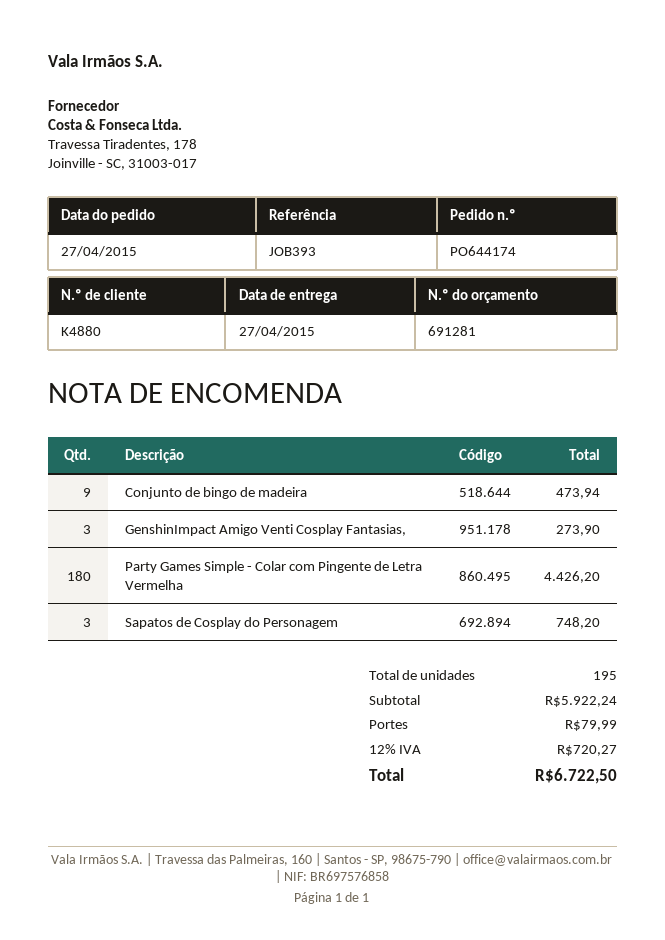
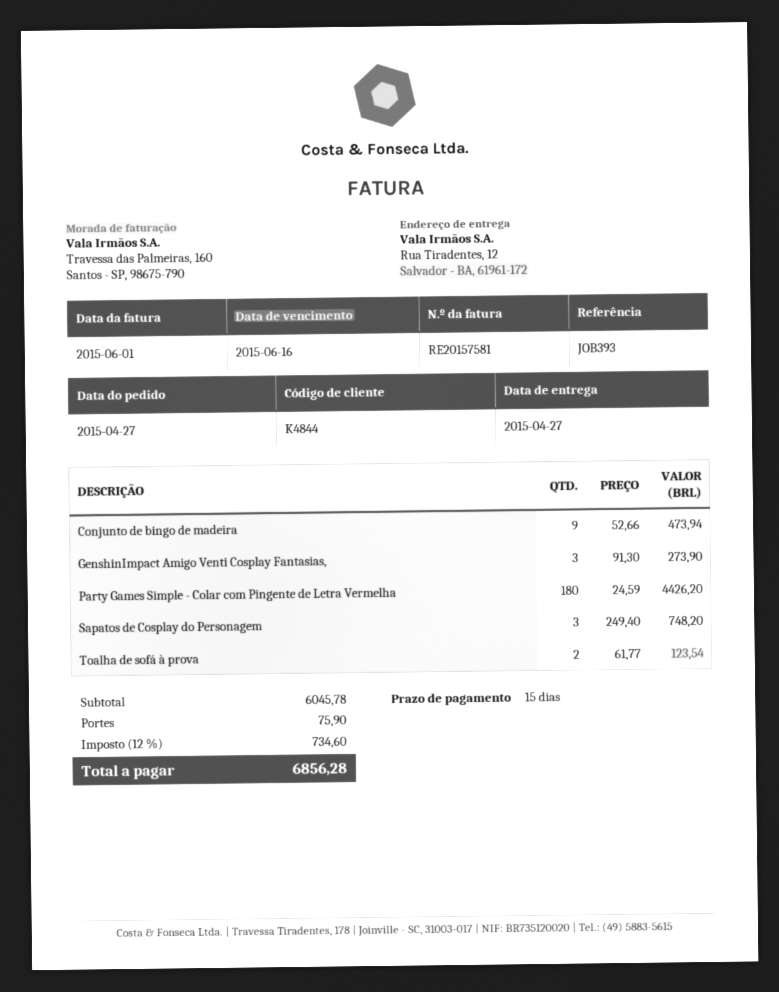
customer number: K4880 -> K4844
Toalha de sofá à prova: none -> 2 for 123.54
subtotal: 5922.24 -> 6045.78
shipping: 79.99 -> 75.90
tax: 12% = 720.27 -> 12% = 734.60
total: 6722.50 -> 6856.28

